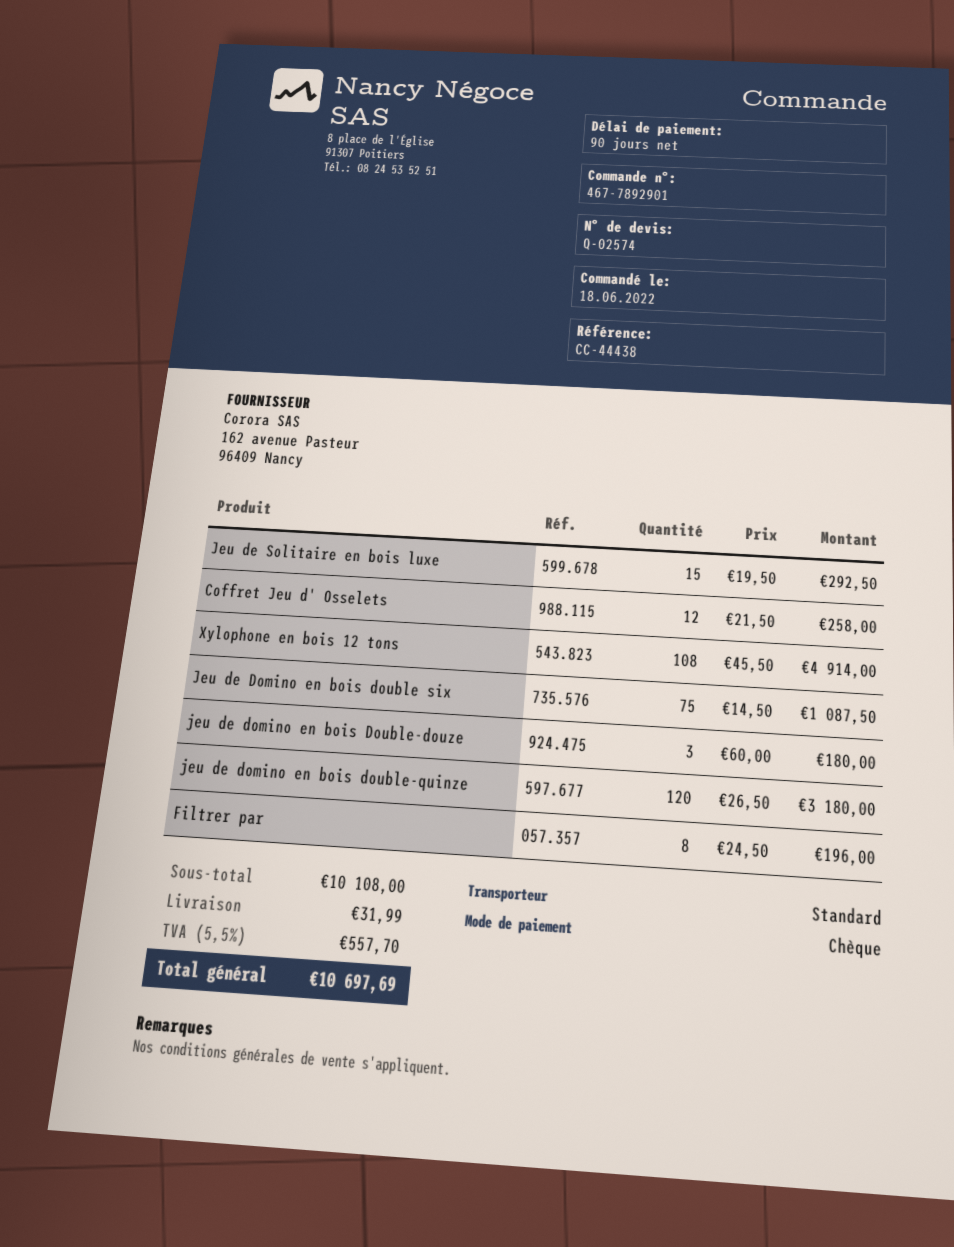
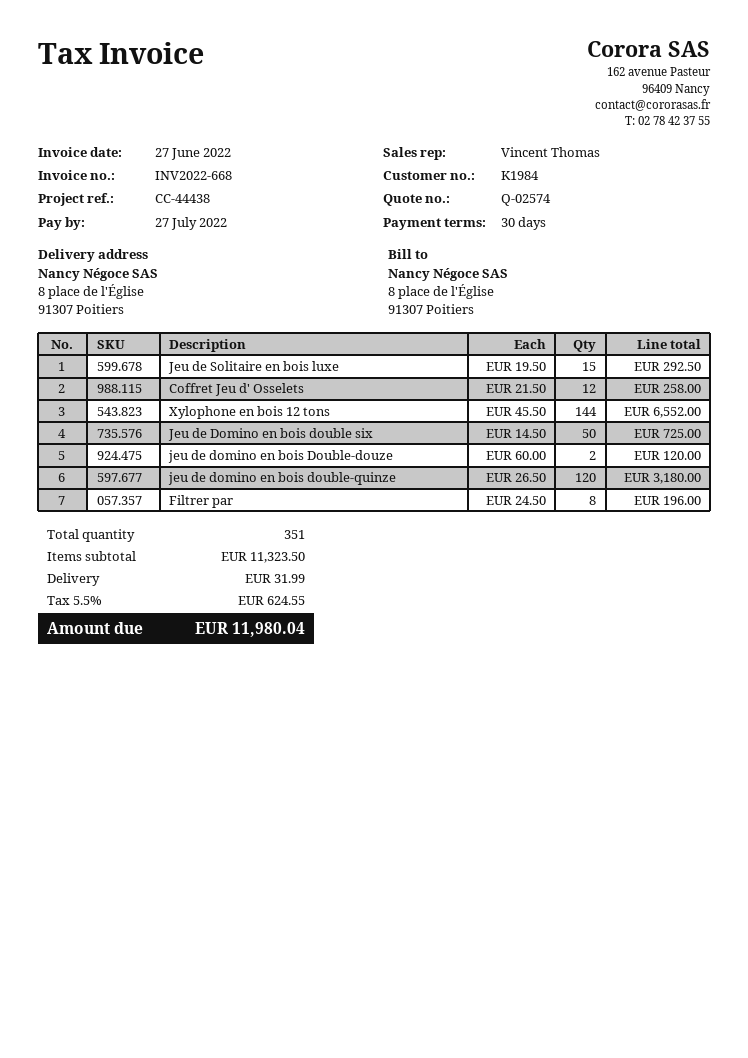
payment terms: 90 days -> 30 days
Xylophone en bois 12 tons: 108 x 45.50 = 4914.00 -> 144 x 45.50 = 6552.00
Jeu de Domino en bois double six: 75 x 14.50 = 1087.50 -> 50 x 14.50 = 725.00
jeu de domino en bois Double-douze: 3 x 60.00 = 180.00 -> 2 x 60.00 = 120.00
subtotal: 10108.00 -> 11323.50
tax: 5.5% = 557.70 -> 5.5% = 624.55
total: 10697.69 -> 11980.04

